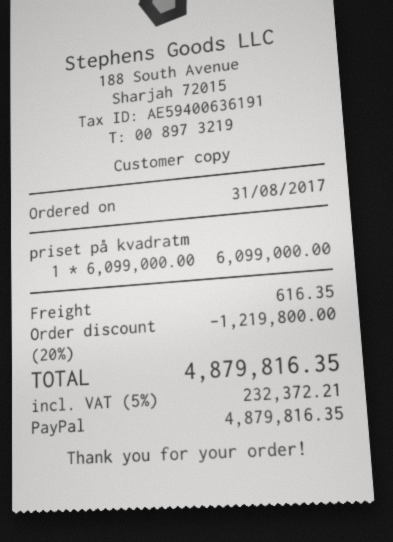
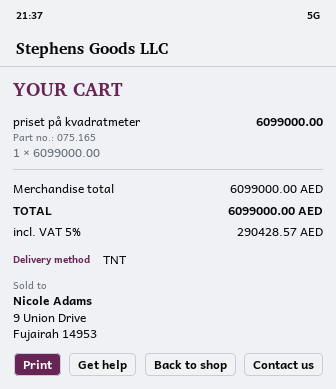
discount: 20% = 1219800.00 -> none
shipping: 616.35 -> none
tax: 5% = 232372.21 -> 5% = 290428.57
total: 4879816.35 -> 6099000.00

